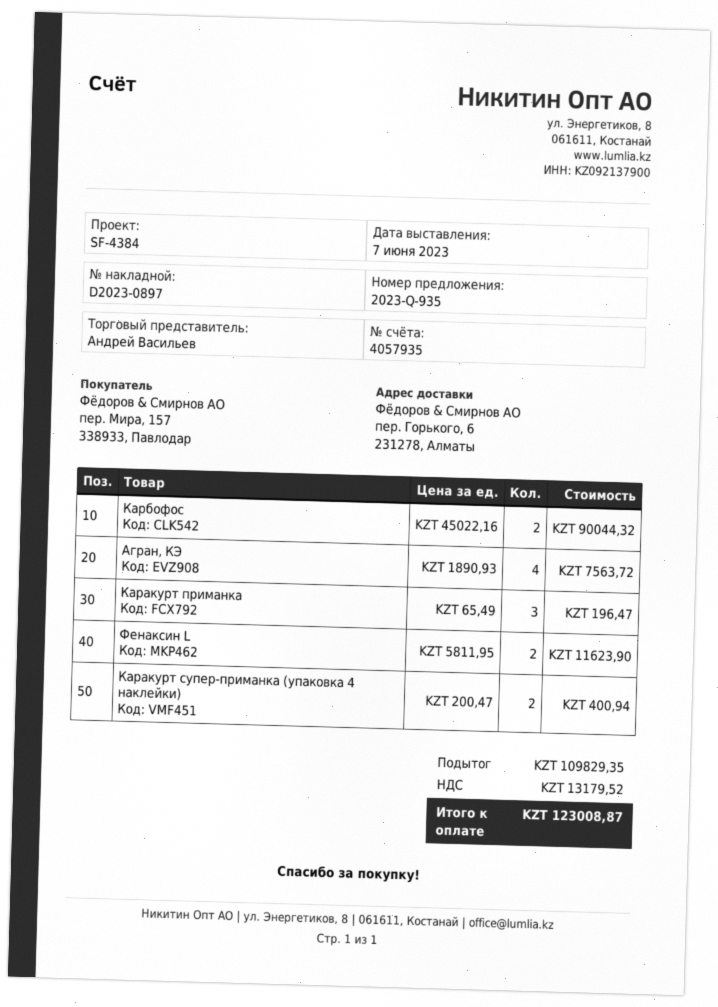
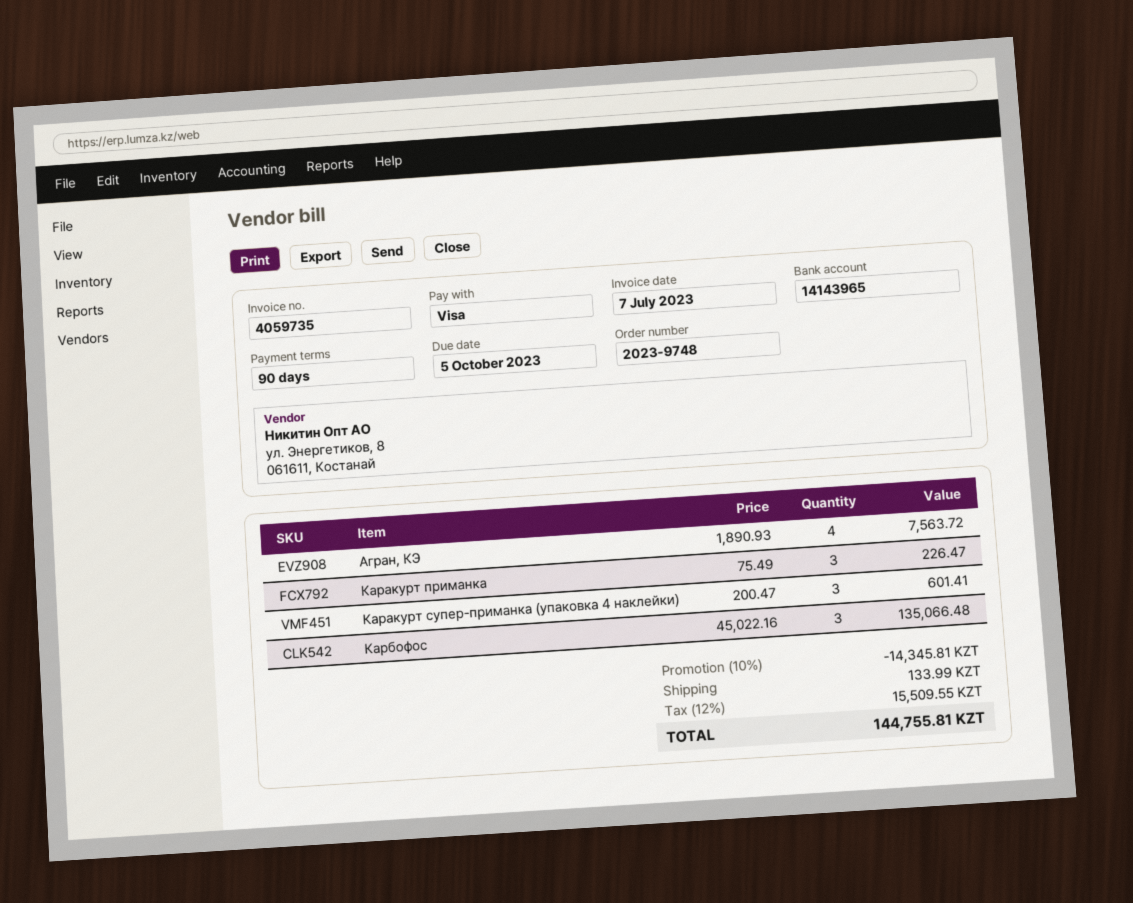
invoice number: 4057935 -> 4059735
invoice date: 2023-06-07 -> 2023-07-07
Карбофос: 2 x 45022.16 = 90044.32 -> 3 x 45022.16 = 135066.48
Каракурт приманка: 3 x 65.49 = 196.47 -> 3 x 75.49 = 226.47
Фенаксин L: 2 x 5811.95 = 11623.90 -> none
Каракурт супер-приманка (упаковка 4 наклейки): 2 x 200.47 = 400.94 -> 3 x 200.47 = 601.41
discount: none -> 10% = 14345.81
shipping: none -> 133.99
tax: 13179.52 -> 15509.55
total: 123008.87 -> 144755.81

